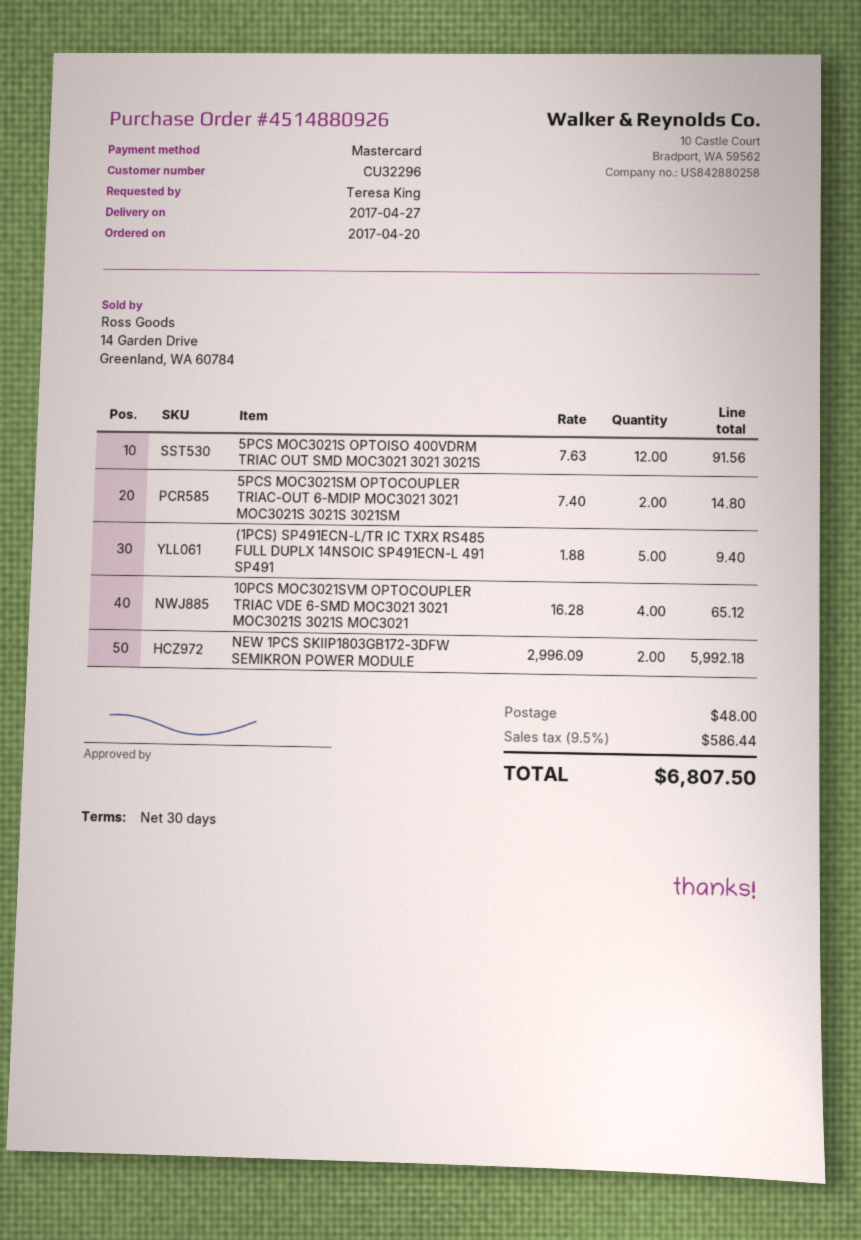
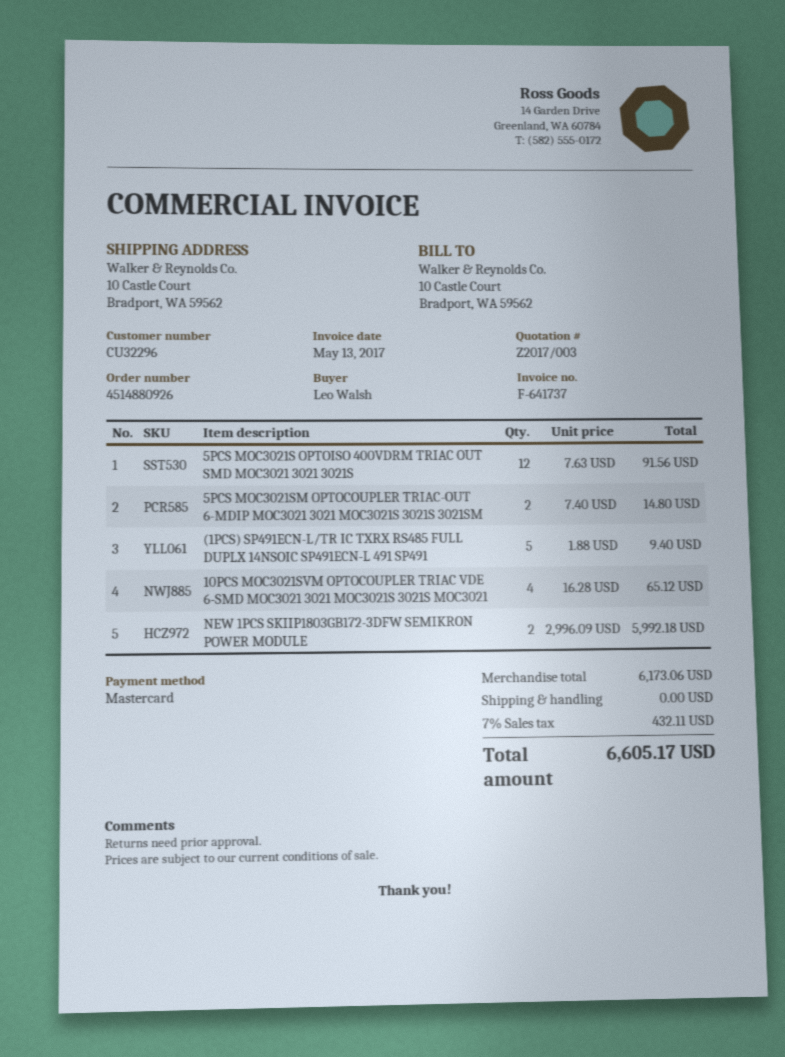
ordered by: Teresa King -> Leo Walsh
shipping: 48.00 -> 0.00
tax: 9.5% = 586.44 -> 7% = 432.11
total: 6807.50 -> 6605.17

